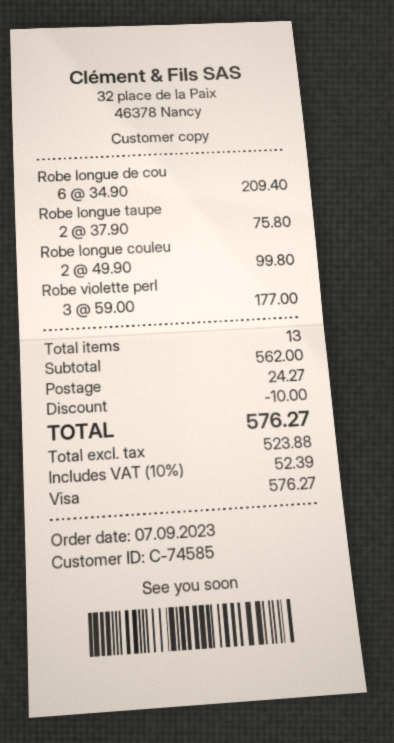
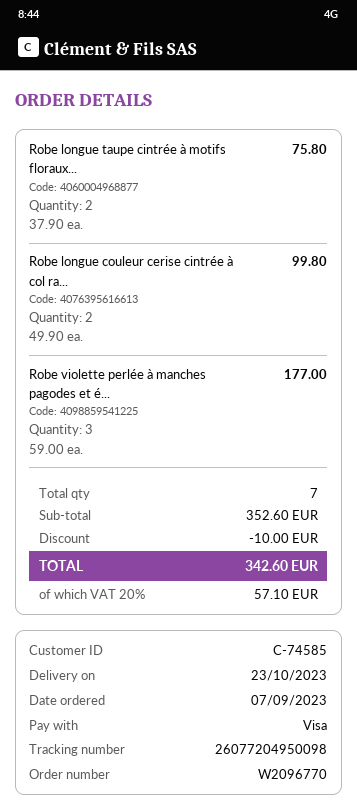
Robe longue de cou: 6 x 34.90 = 209.40 -> none
total quantity: 13 -> 7
subtotal: 562.00 -> 352.60
shipping: 24.27 -> none
tax: 10% = 52.39 -> 20% = 57.10
total: 576.27 -> 342.60

